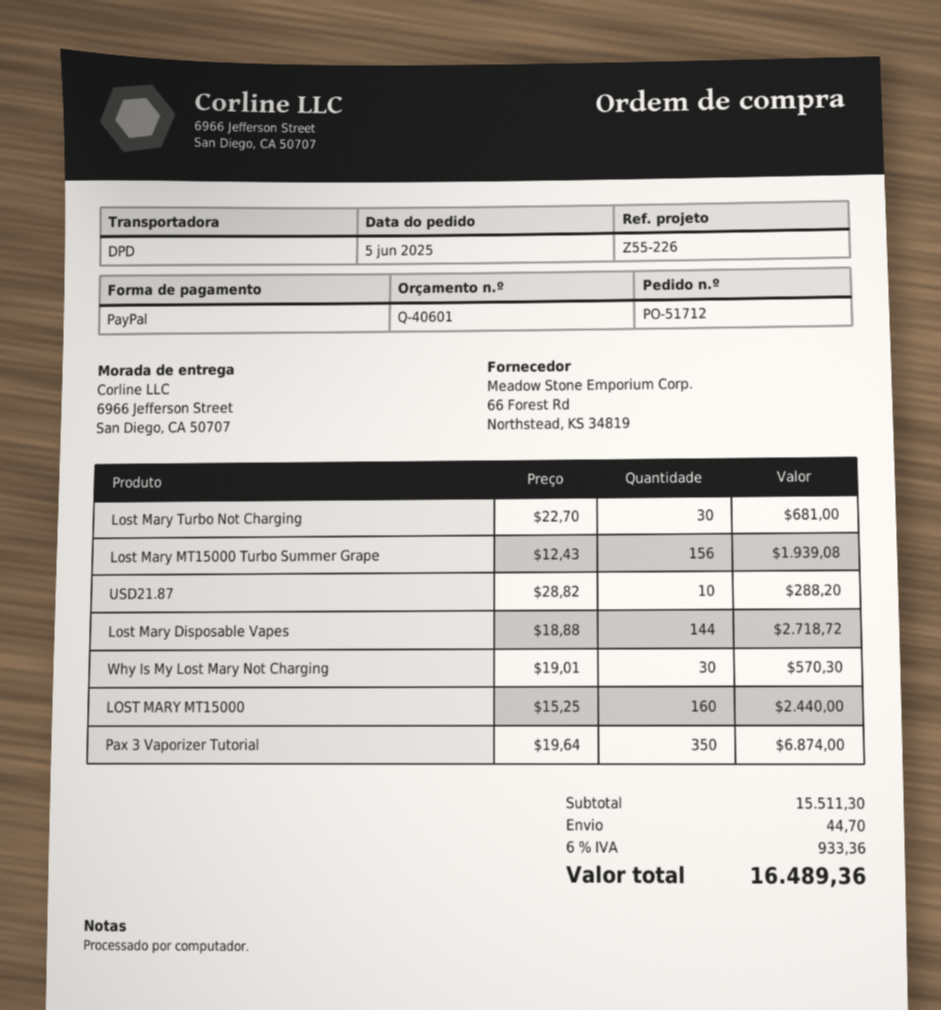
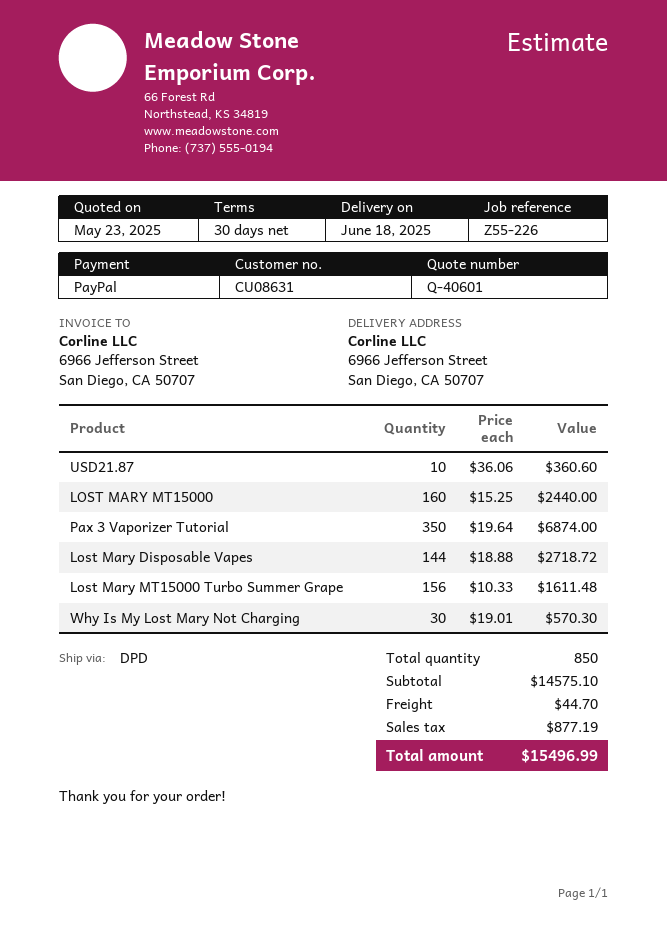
Lost Mary Turbo Not Charging: 30 x 22.70 = 681.00 -> none
Lost Mary MT15000 Turbo Summer Grape: 156 x 12.43 = 1939.08 -> 156 x 10.33 = 1611.48
USD21.87: 10 x 28.82 = 288.20 -> 10 x 36.06 = 360.60
subtotal: 15511.30 -> 14575.10
tax: 933.36 -> 877.19
total: 16489.36 -> 15496.99

